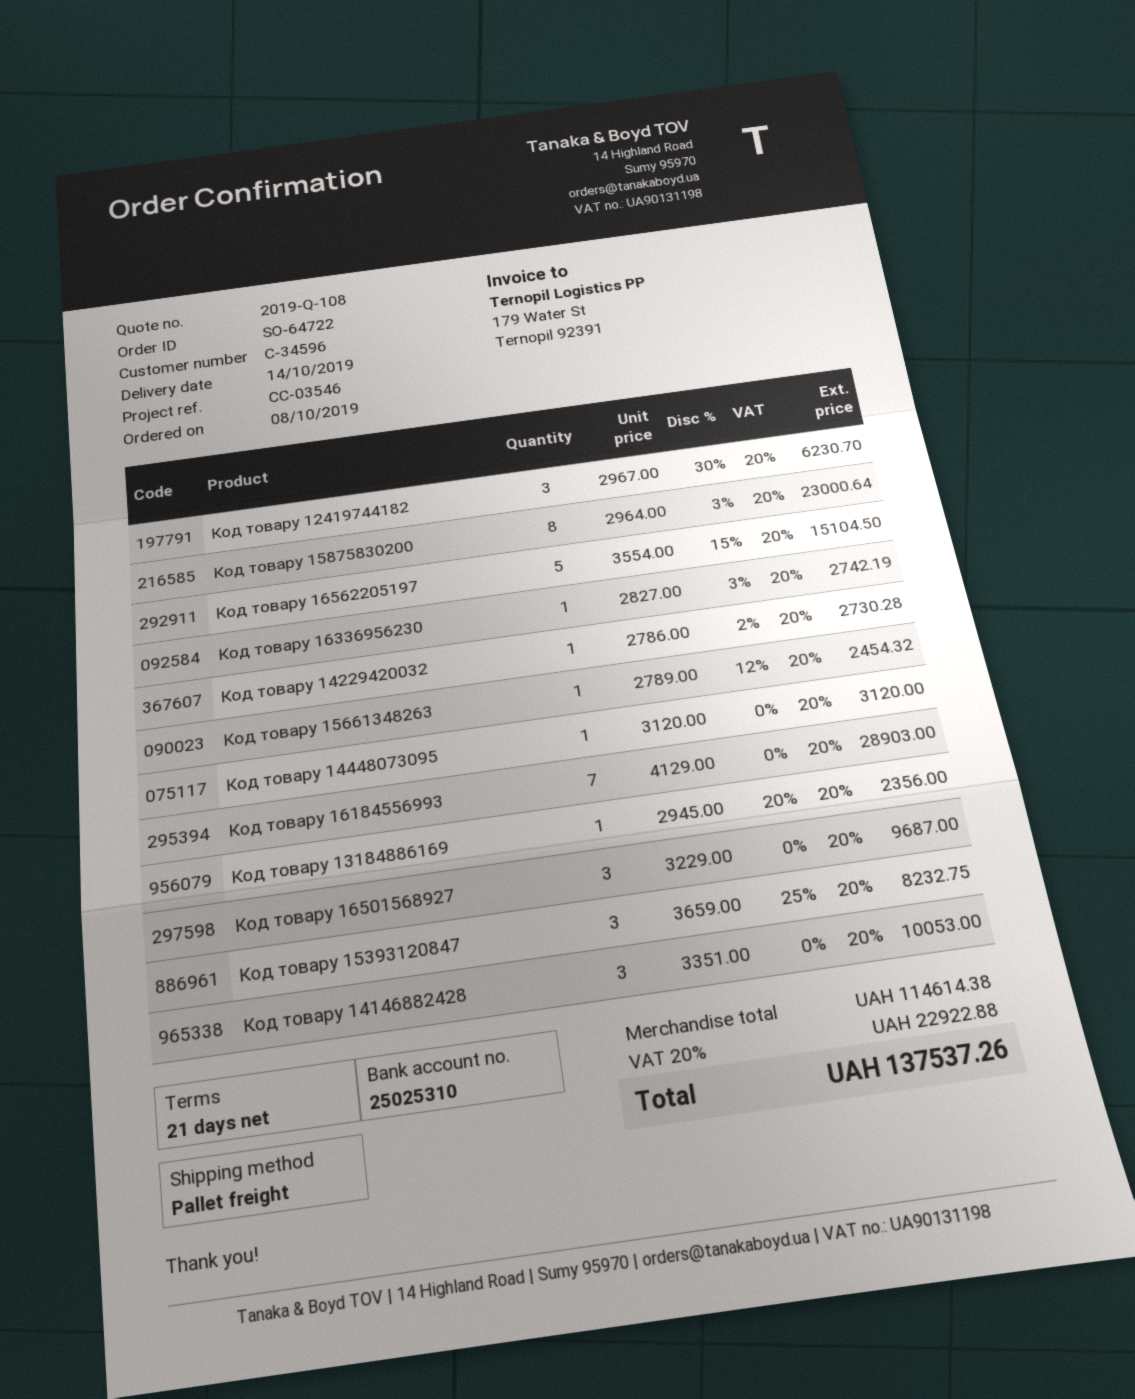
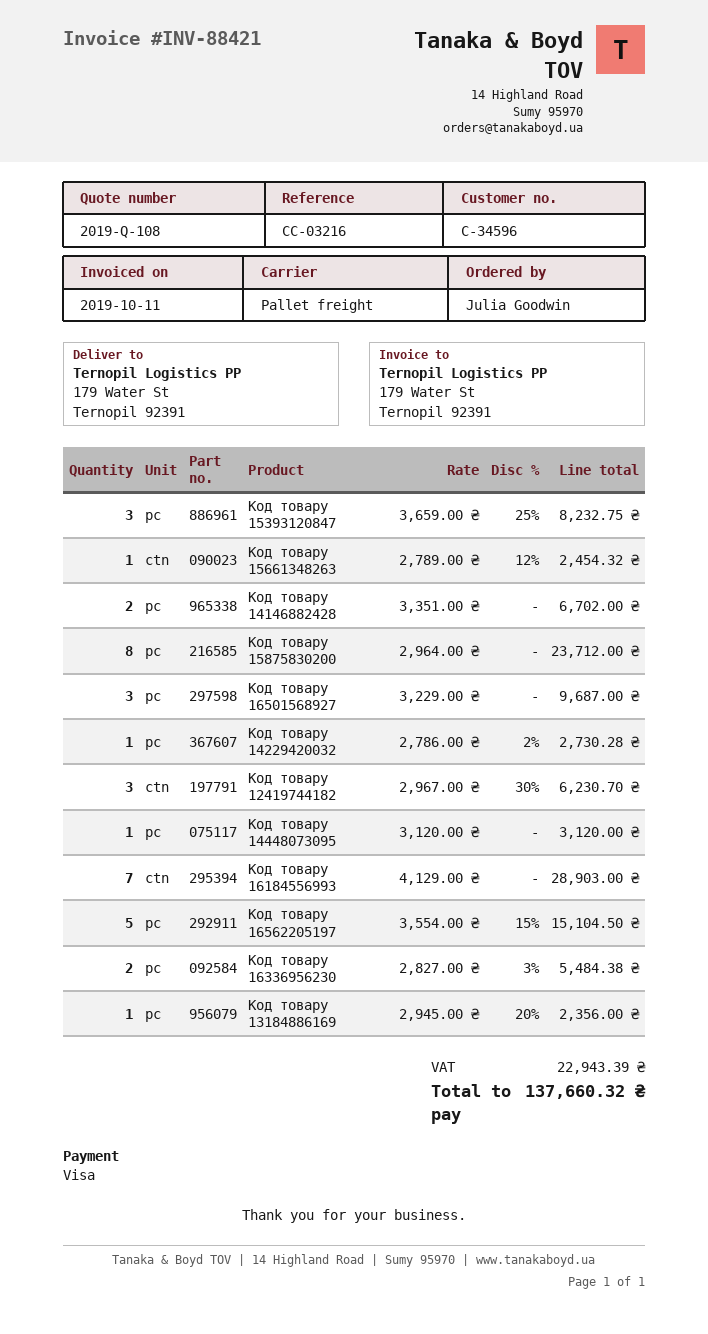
reference: CC-03546 -> CC-03216
Код товару 15875830200: 8 x 2964.00 - 3% = 23000.64 -> 8 x 2964.00 = 23712.00
Код товару 16336956230: 1 x 2827.00 - 3% = 2742.19 -> 2 x 2827.00 - 3% = 5484.38
Код товару 14146882428: 3 x 3351.00 = 10053.00 -> 2 x 3351.00 = 6702.00
tax: 22922.88 -> 22943.39
total: 137537.26 -> 137660.32

